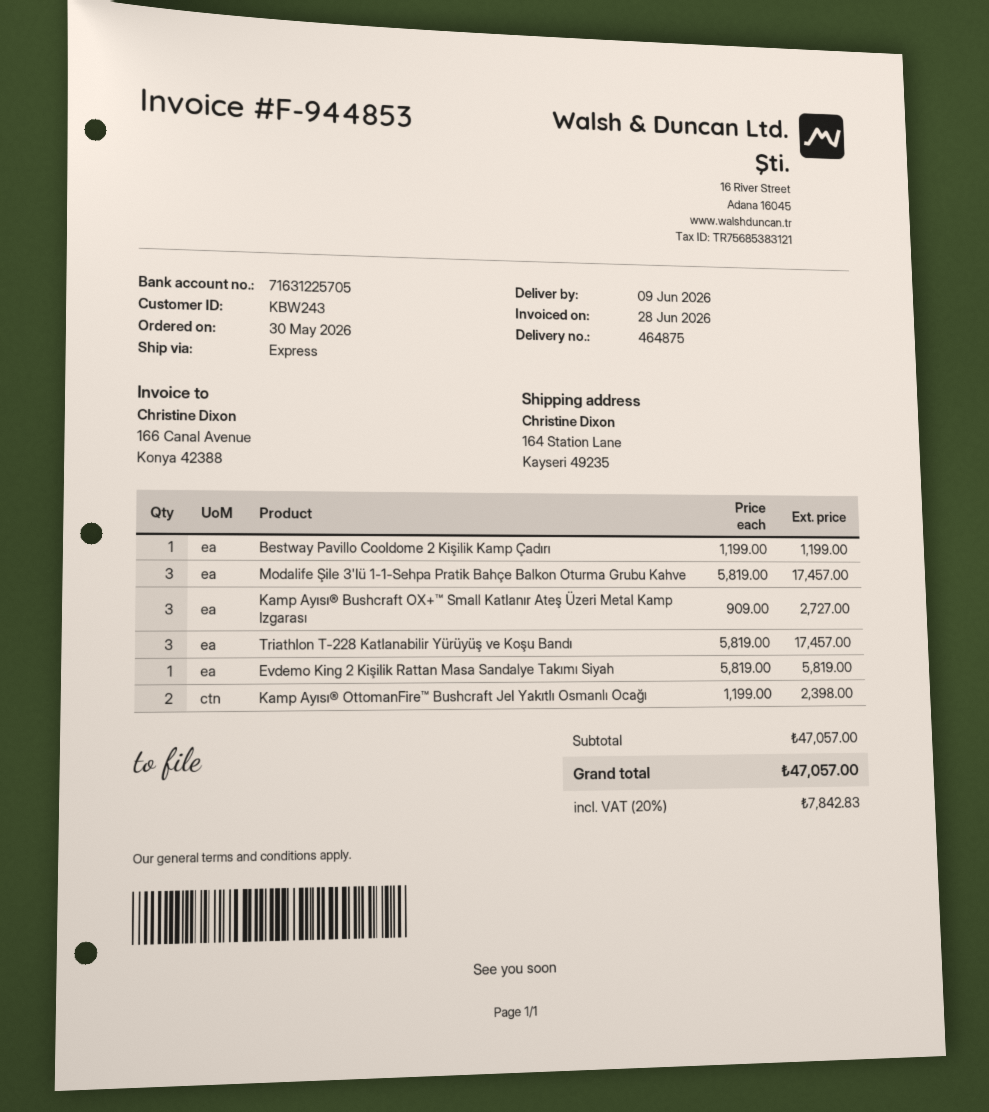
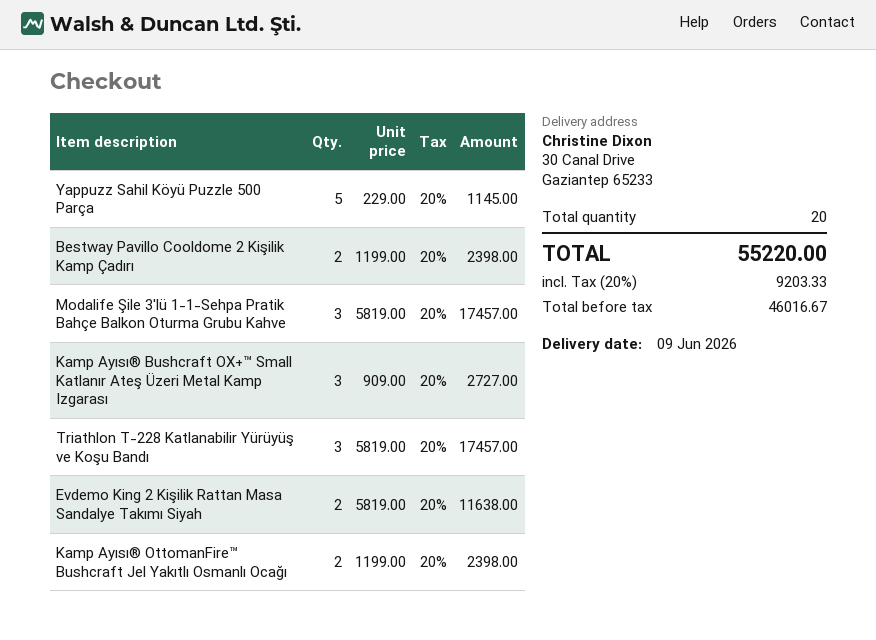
ship to: 164 Station Lane, Kayseri 49235 -> 30 Canal Drive, Gaziantep 65233
Bestway Pavillo Cooldome 2 Kişilik Kamp Çadırı: 1 x 1199.00 = 1199.00 -> 2 x 1199.00 = 2398.00
Evdemo King 2 Kişilik Rattan Masa Sandalye Takımı Siyah: 1 x 5819.00 = 5819.00 -> 2 x 5819.00 = 11638.00
Yappuzz Sahil Köyü Puzzle 500 Parça: none -> 5 x 229.00 = 1145.00
tax: 20% = 7842.83 -> 20% = 9203.33
total: 47057.00 -> 55220.00

